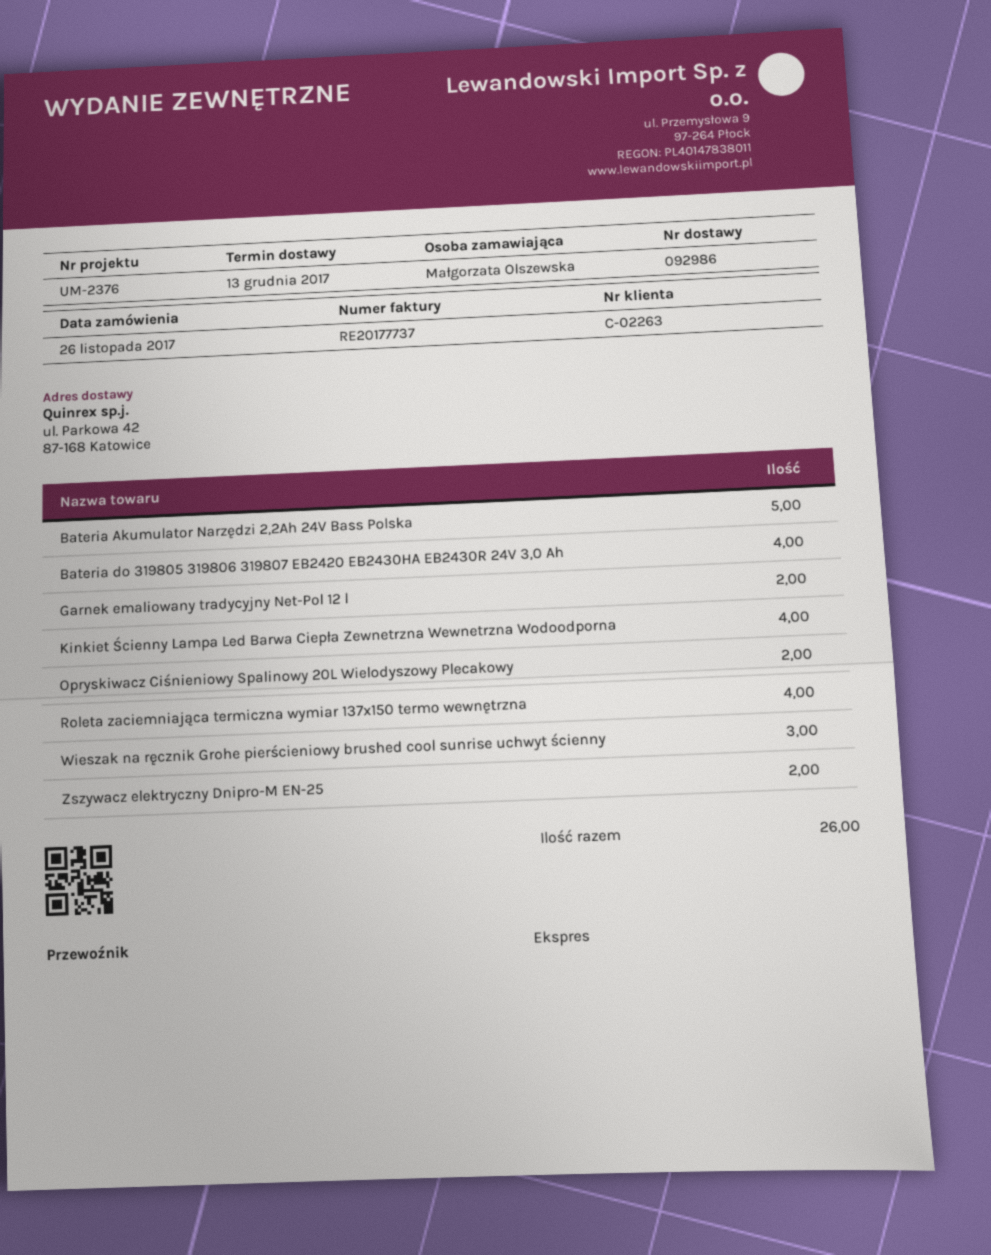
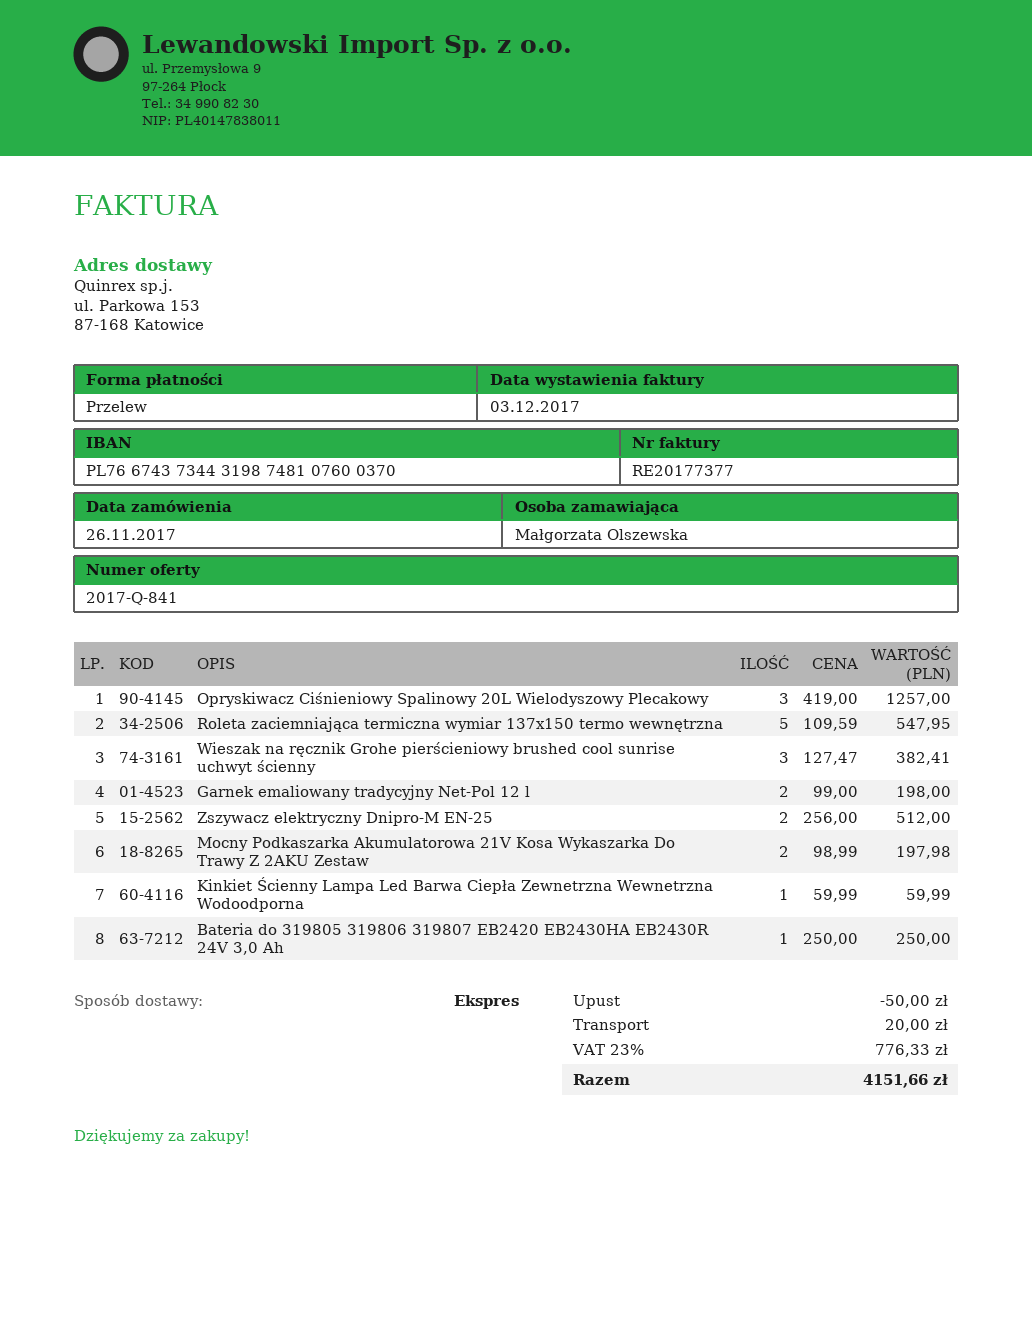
invoice number: RE20177737 -> RE20177377
ship to: ul. Parkowa 42, 87-168 Katowice -> ul. Parkowa 153, 87-168 Katowice
Bateria Akumulator Narzędzi 2,2Ah 24V Bass Polska: 5 -> none
Bateria do 319805 319806 319807 EB2420 EB2430HA EB2430R 24V 3,0 Ah: 4 -> 1
Kinkiet Ścienny Lampa Led Barwa Ciepła Zewnetrzna Wewnetrzna Wodoodporna: 4 -> 1
Opryskiwacz Ciśnieniowy Spalinowy 20L Wielodyszowy Plecakowy: 2 -> 3
Roleta zaciemniająca termiczna wymiar 137x150 termo wewnętrzna: 4 -> 5
Mocny Podkaszarka Akumulatorowa 21V Kosa Wykaszarka Do Trawy Z 2AKU Zestaw: none -> 2

